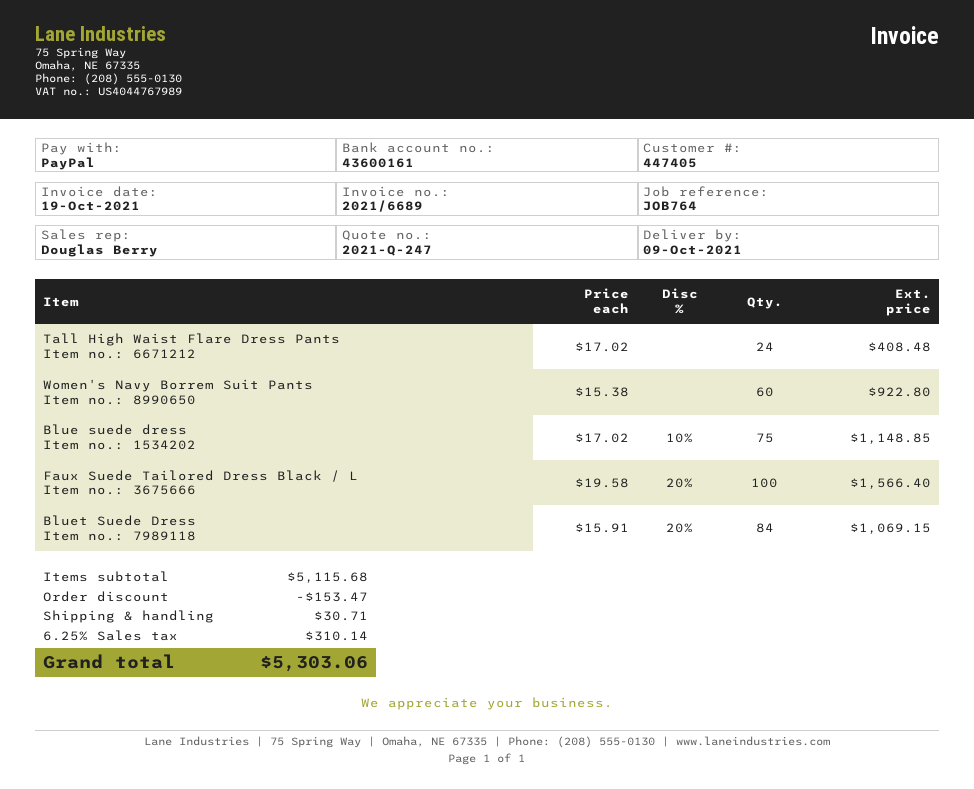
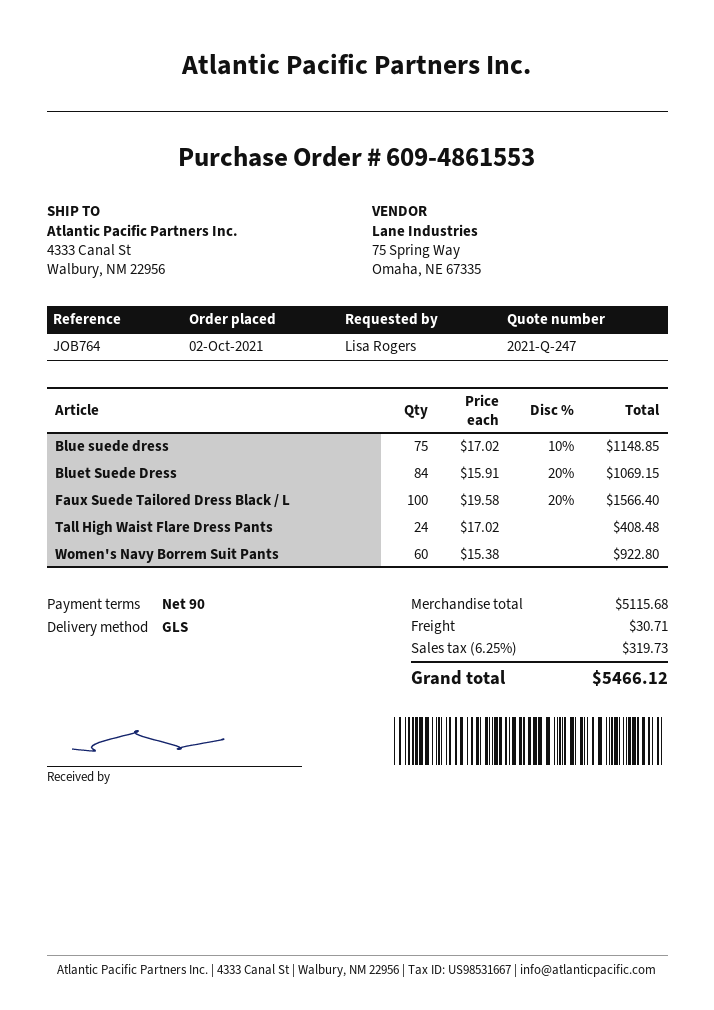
discount: 153.47 -> none
tax: 6.25% = 310.14 -> 6.25% = 319.73
total: 5303.06 -> 5466.12

